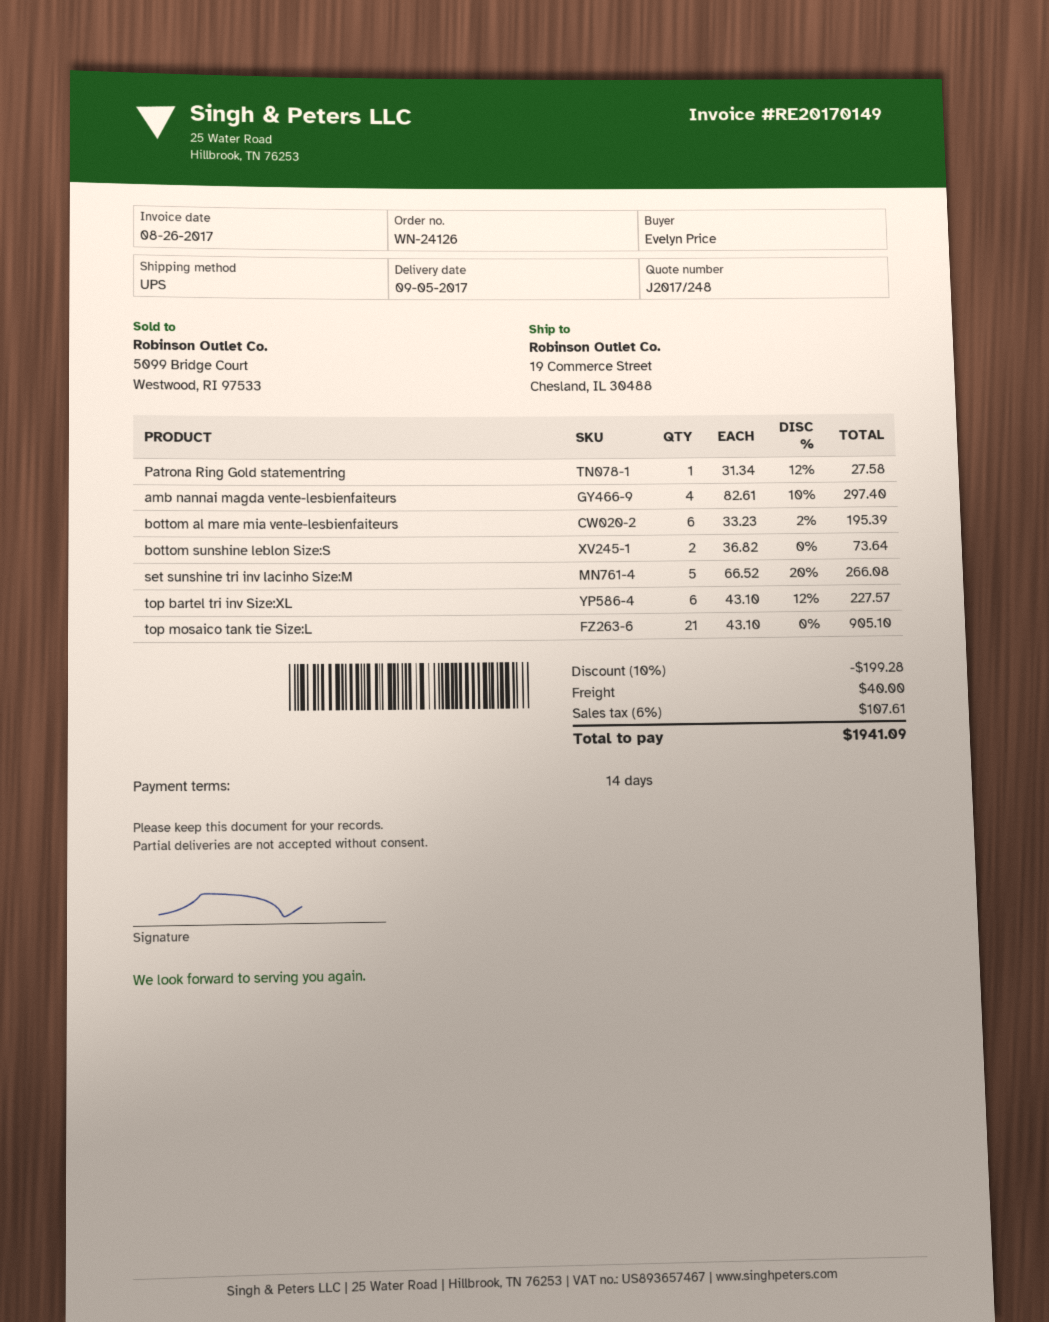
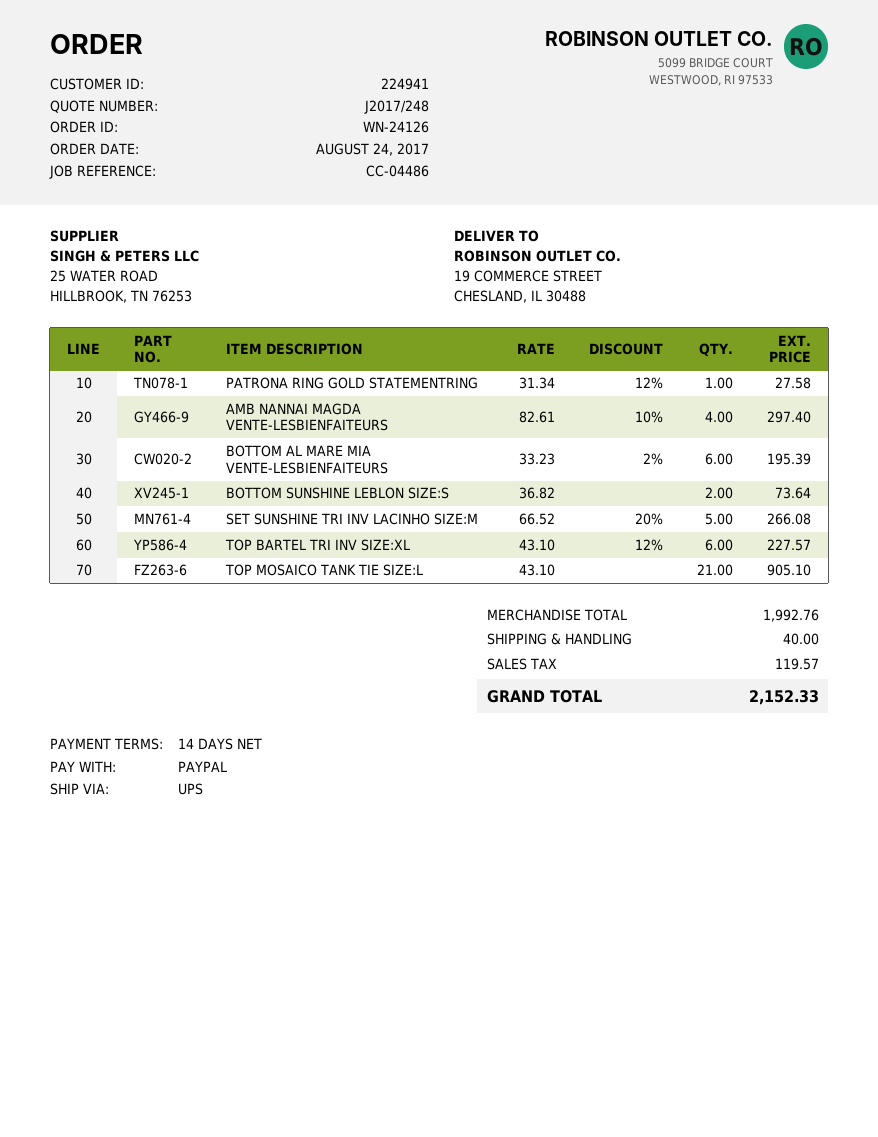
discount: 10% = 199.28 -> none
tax: 107.61 -> 119.57
total: 1941.09 -> 2152.33

